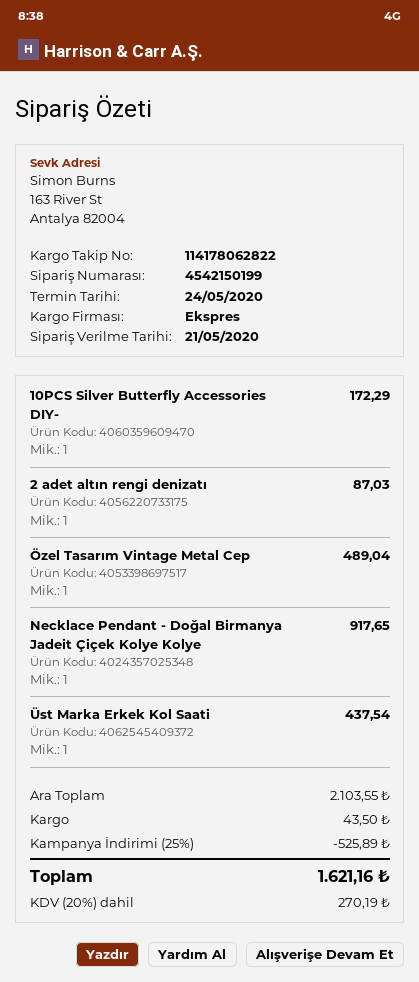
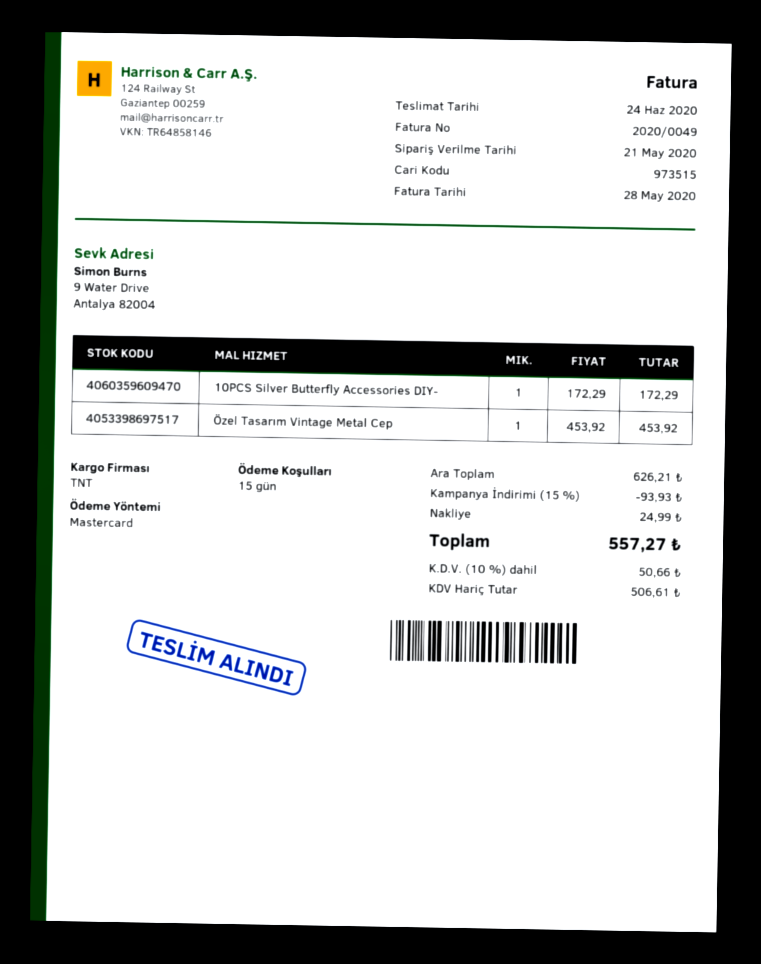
delivery date: 2020-05-24 -> 2020-06-24
shipping method: express -> TNT
ship to: 163 River St, Antalya 82004 -> 9 Water Drive, Antalya 82004
2 adet altın rengi denizatı: 1 for 87.03 -> none
Özel Tasarım Vintage Metal Cep: 1 for 489.04 -> 1 for 453.92
Necklace Pendant - Doğal Birmanya Jadeit Çiçek Kolye Kolye: 1 for 917.65 -> none
Üst Marka Erkek Kol Saati: 1 for 437.54 -> none
subtotal: 2103.55 -> 626.21
discount: 25% = 525.89 -> 15% = 93.93
shipping: 43.50 -> 24.99
tax: 20% = 270.19 -> 10% = 50.66
total: 1621.16 -> 557.27

